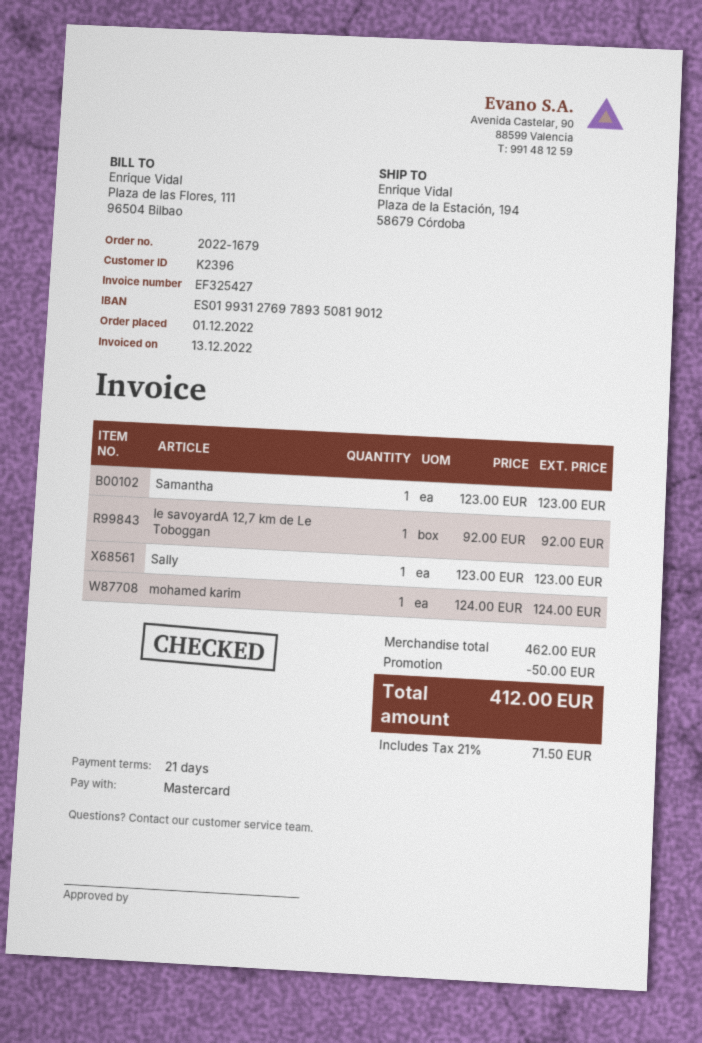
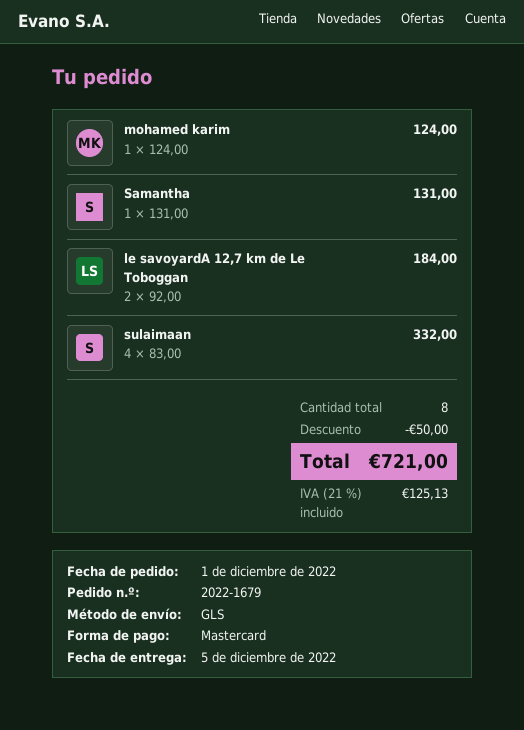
Samantha: 1 x 123.00 = 123.00 -> 1 x 131.00 = 131.00
le savoyardA 12,7 km de Le Toboggan: 1 x 92.00 = 92.00 -> 2 x 92.00 = 184.00
Sally: 1 x 123.00 = 123.00 -> none
sulaimaan: none -> 4 x 83.00 = 332.00
tax: 21% = 71.50 -> 21% = 125.13
total: 412.00 -> 721.00

